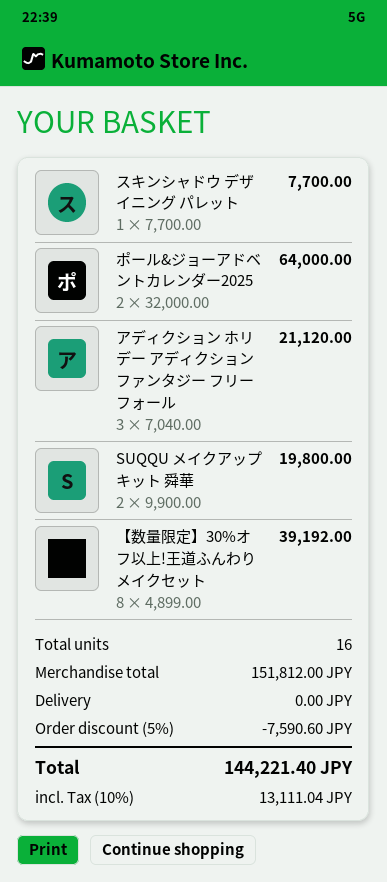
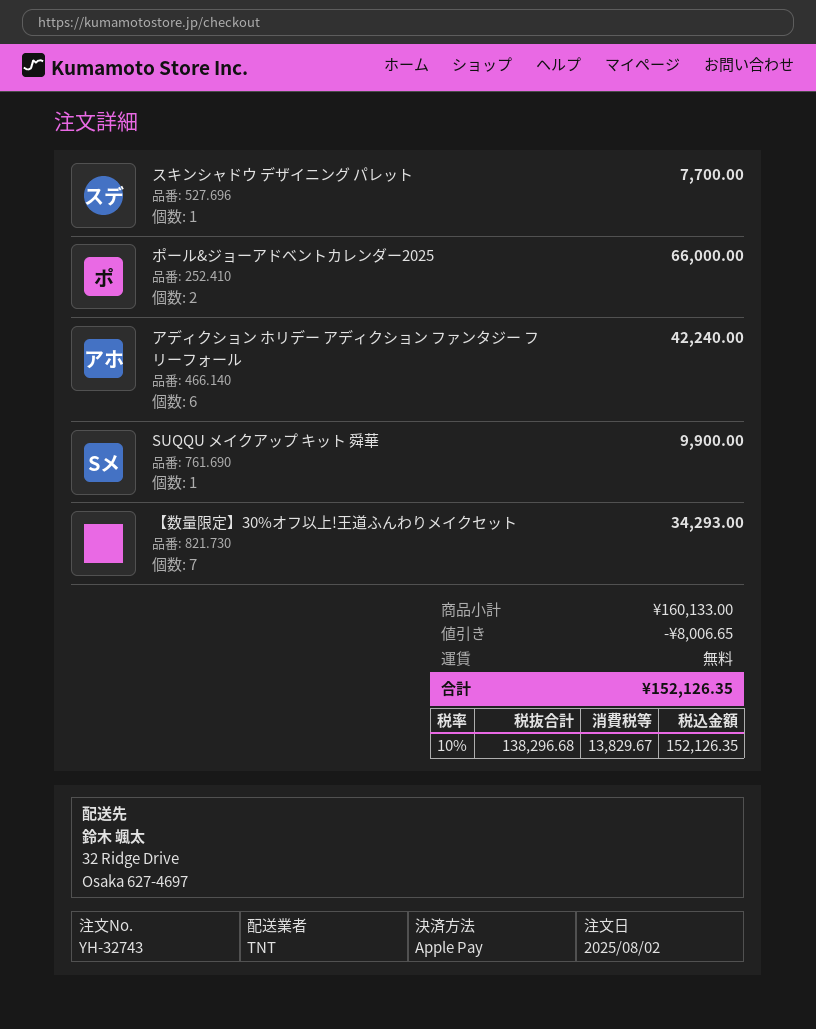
ポール&ジョーアドベントカレンダー2025: 2 for 64000.00 -> 2 for 66000.00
アディクション ホリデー アディクション ファンタジー フリーフォール: 3 for 21120.00 -> 6 for 42240.00
SUQQU メイクアップ キット 舜華: 2 for 19800.00 -> 1 for 9900.00
【数量限定】30%オフ以上!王道ふんわりメイクセット: 8 for 39192.00 -> 7 for 34293.00
subtotal: 151812.00 -> 160133.00
discount: 7590.60 -> 8006.65
tax: 10% = 13111.04 -> 10% = 13829.67
total: 144221.40 -> 152126.35

